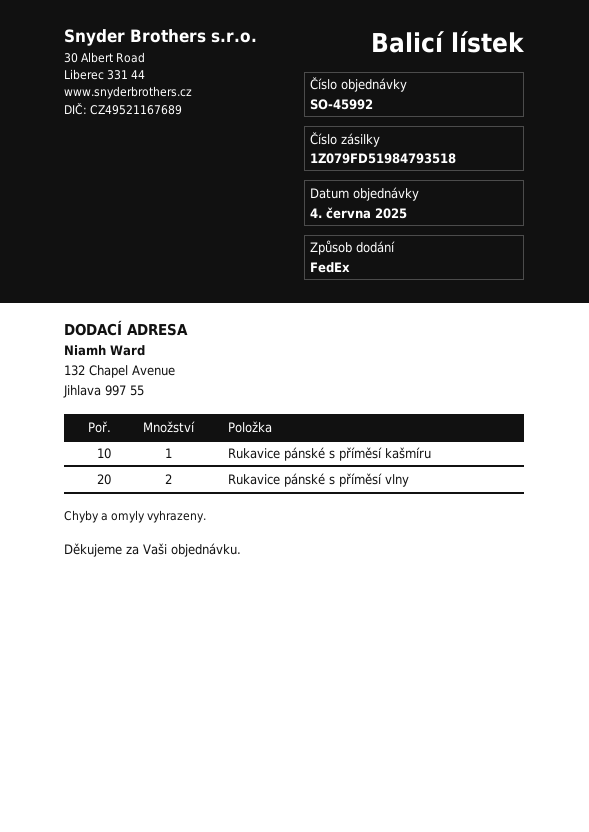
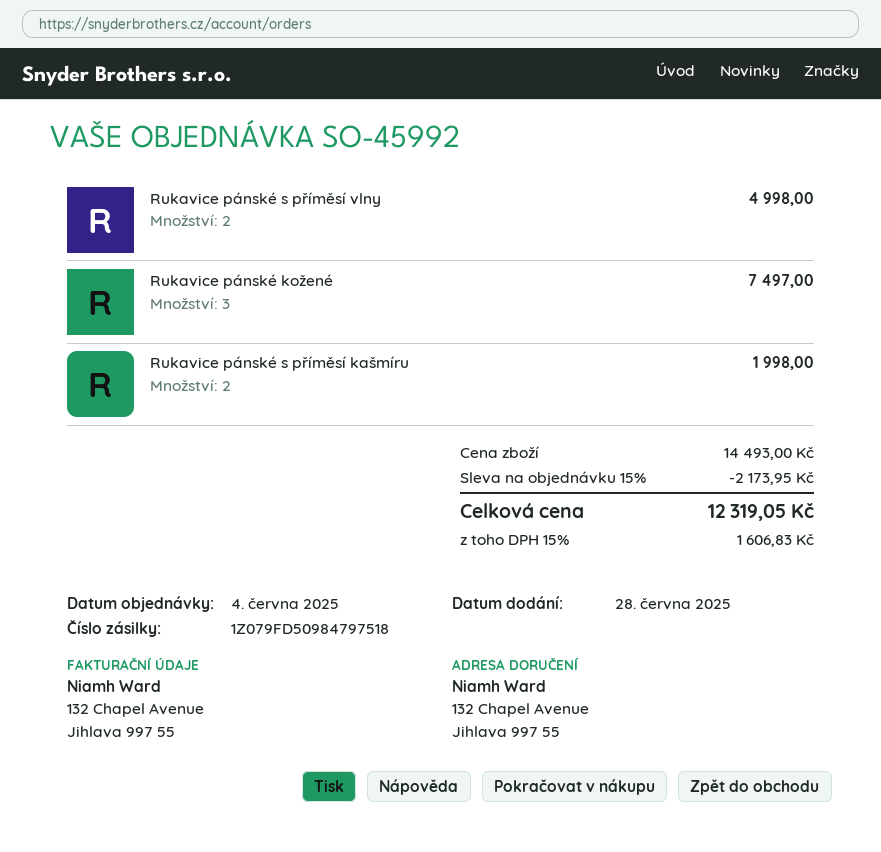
tracking number: 1Z079FD51984793518 -> 1Z079FD50984797518
Rukavice pánské s příměsí kašmíru: 1 -> 2
Rukavice pánské kožené: none -> 3

